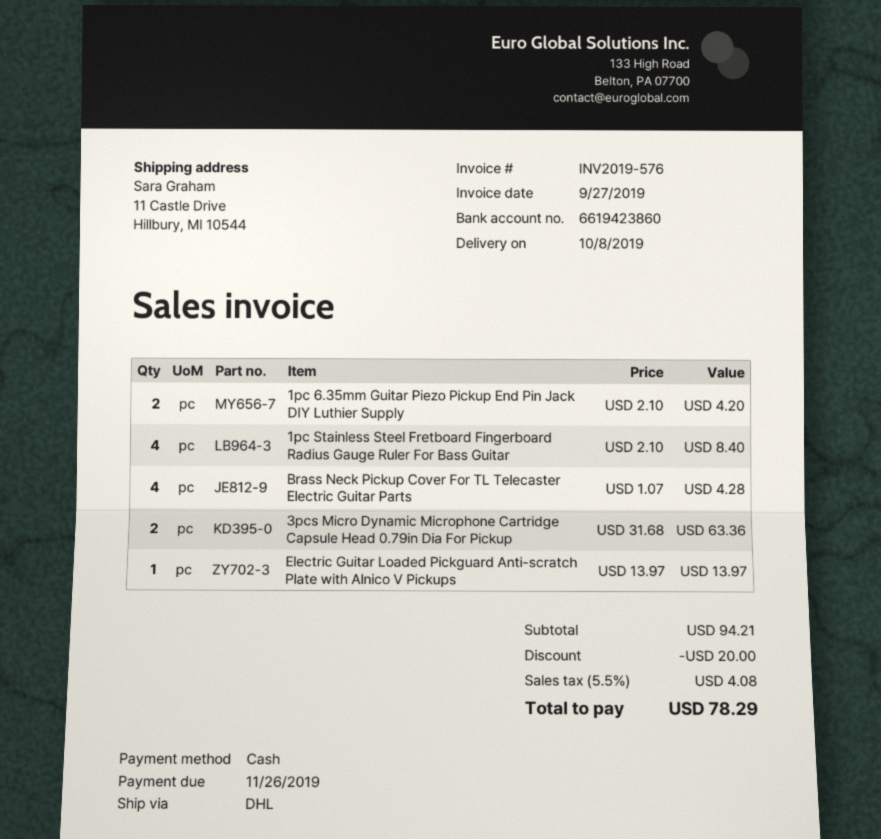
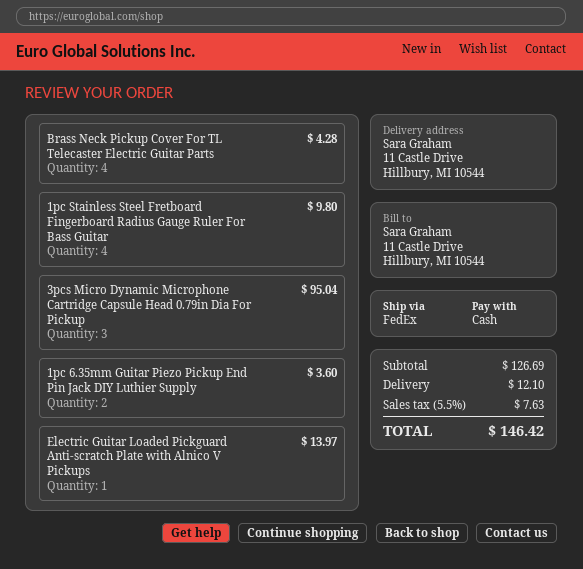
shipping method: DHL -> FedEx
1pc 6.35mm Guitar Piezo Pickup End Pin Jack DIY Luthier Supply: 2 for 4.20 -> 2 for 3.60
1pc Stainless Steel Fretboard Fingerboard Radius Gauge Ruler For Bass Guitar: 4 for 8.40 -> 4 for 9.80
3pcs Micro Dynamic Microphone Cartridge Capsule Head 0.79in Dia For Pickup: 2 for 63.36 -> 3 for 95.04
subtotal: 94.21 -> 126.69
discount: 20.00 -> none
shipping: none -> 12.10
tax: 5.5% = 4.08 -> 5.5% = 7.63
total: 78.29 -> 146.42

